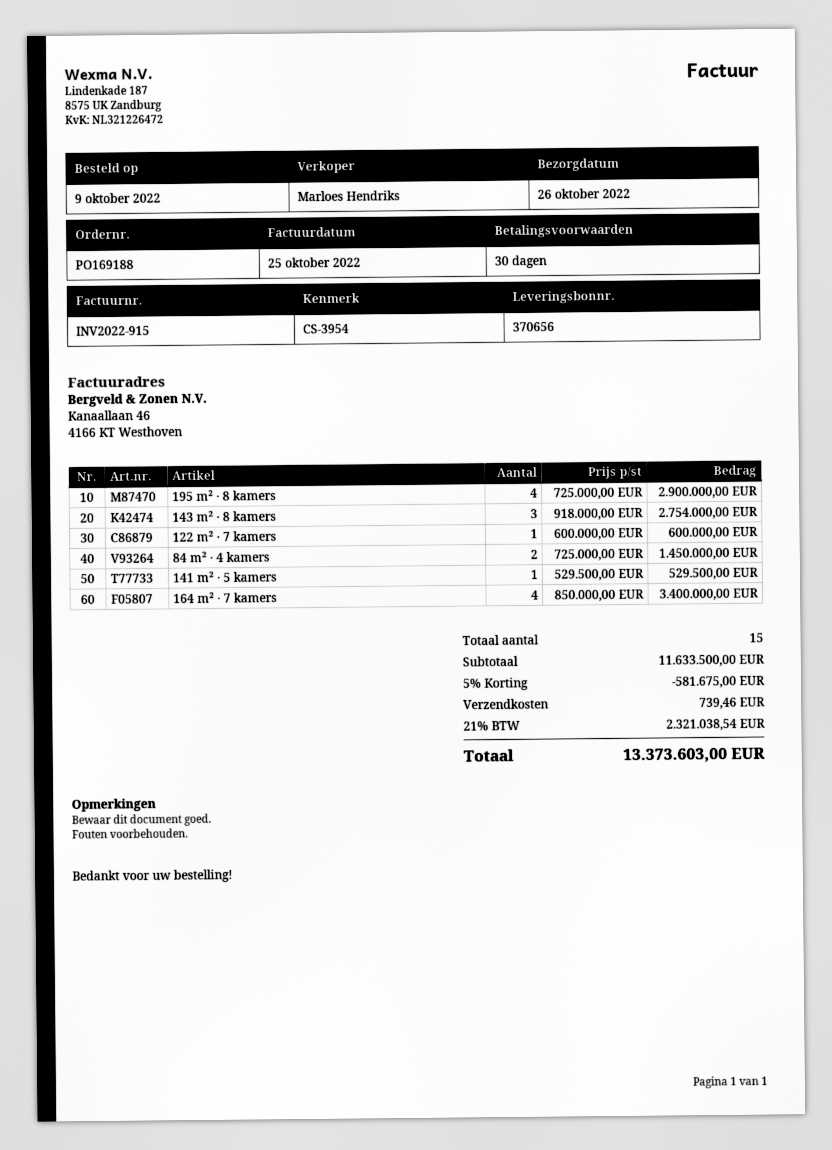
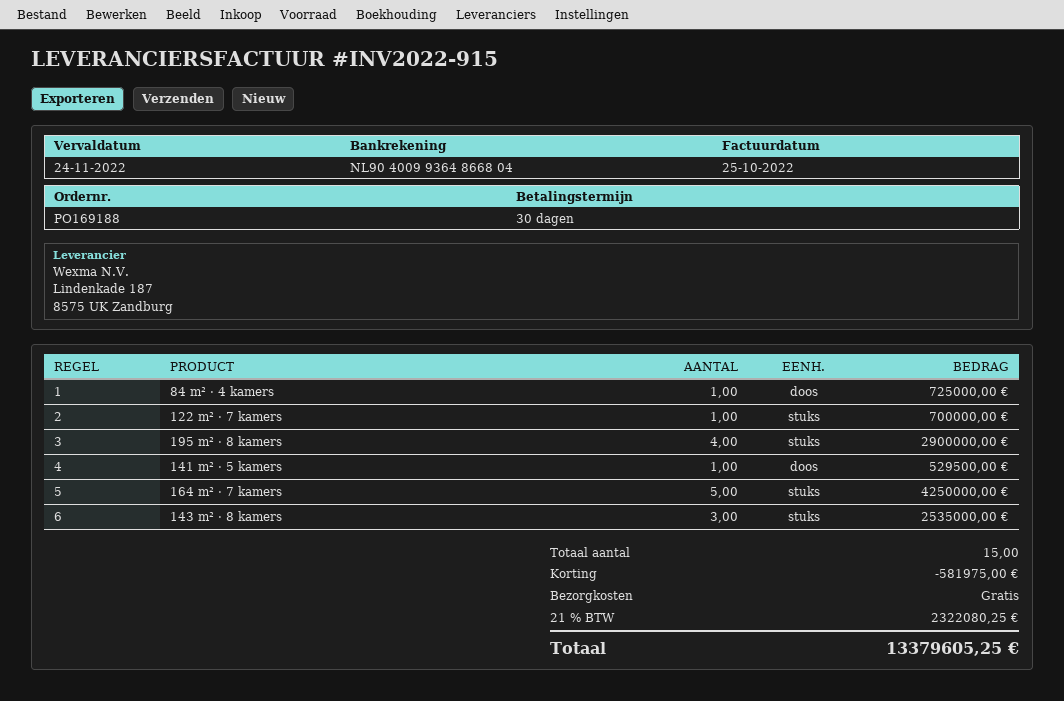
143 m² · 8 kamers: 3 for 2754000.00 -> 3 for 2535000.00
122 m² · 7 kamers: 1 for 600000.00 -> 1 for 700000.00
84 m² · 4 kamers: 2 for 1450000.00 -> 1 for 725000.00
164 m² · 7 kamers: 4 for 3400000.00 -> 5 for 4250000.00
discount: 581675.00 -> 581975.00
shipping: 739.46 -> 0.00
tax: 21% = 2321038.54 -> 21% = 2322080.25
total: 13373603.00 -> 13379605.25

